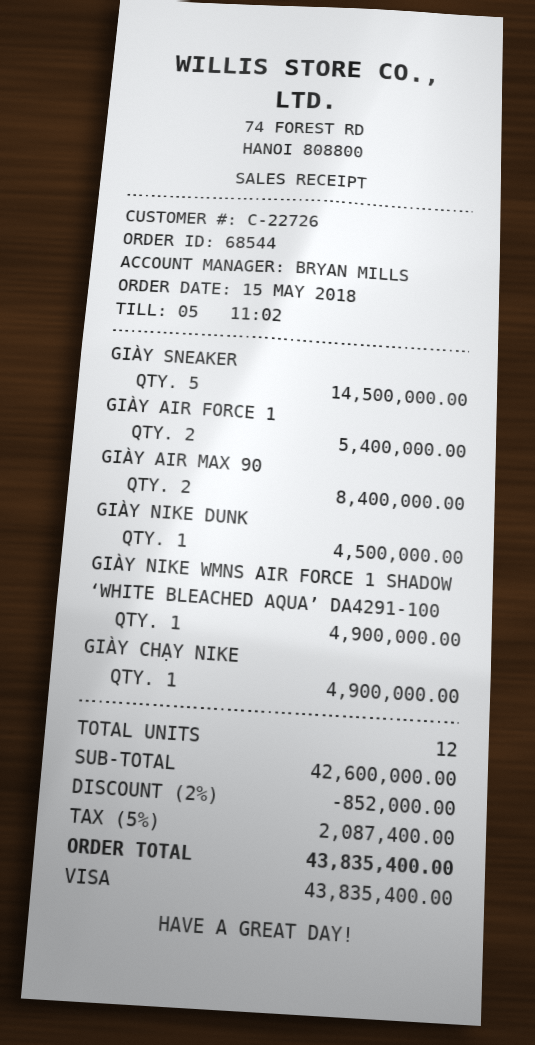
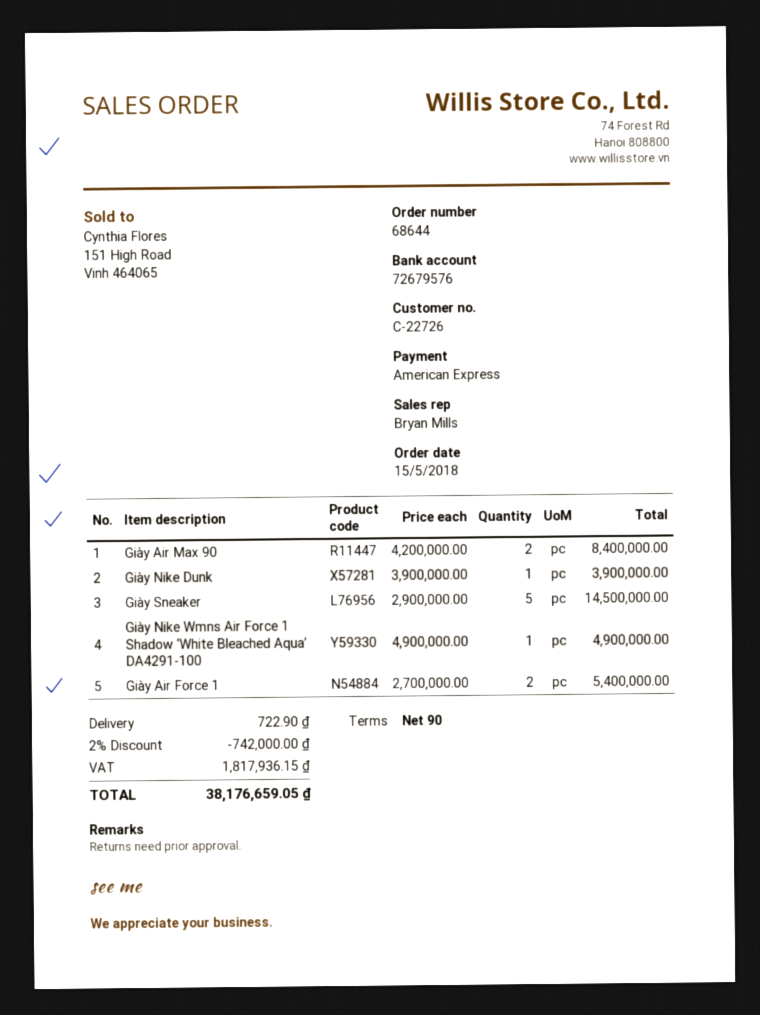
order number: 68544 -> 68644
payment method: Visa -> American Express
GIÀY NIKE DUNK: 1 for 4500000.00 -> 1 for 3900000.00
GIÀY CHẠY NIKE: 1 for 4900000.00 -> none
discount: 2% = 852000.00 -> 2% = 742000.00
shipping: none -> 722.90
tax: 2087400.00 -> 1817936.15
total: 43835400.00 -> 38176659.05

